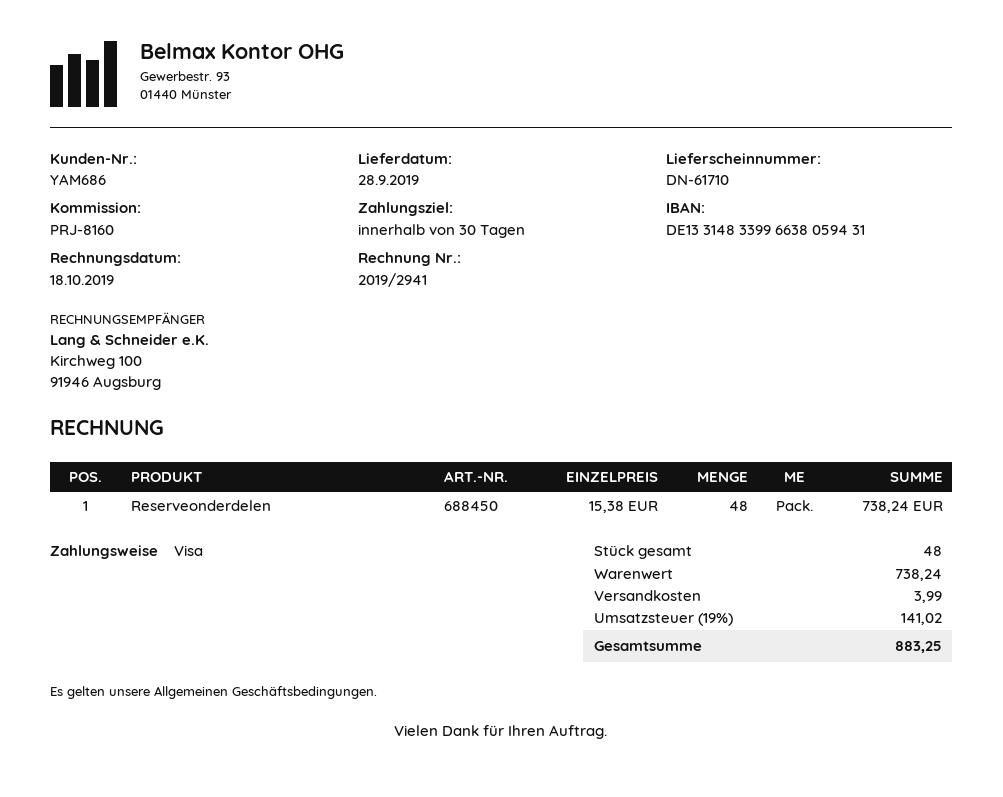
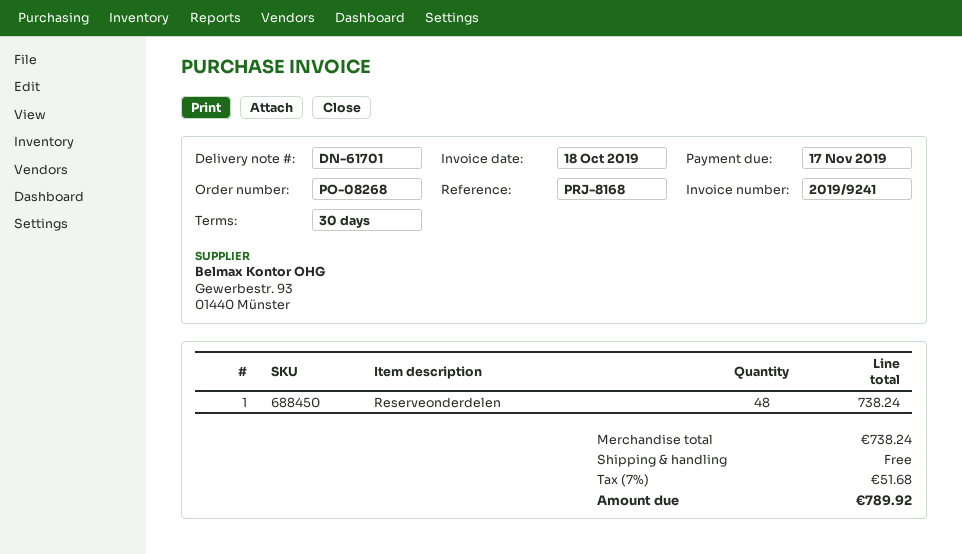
delivery note number: DN-61710 -> DN-61701
invoice number: 2019/2941 -> 2019/9241
reference: PRJ-8160 -> PRJ-8168
shipping: 3.99 -> 0.00
tax: 19% = 141.02 -> 7% = 51.68
total: 883.25 -> 789.92

